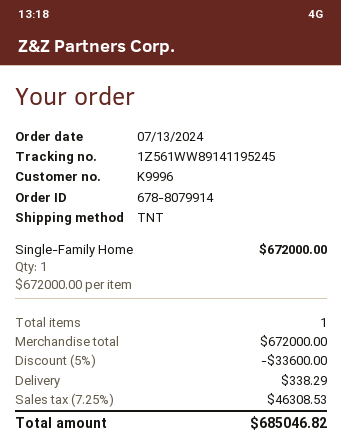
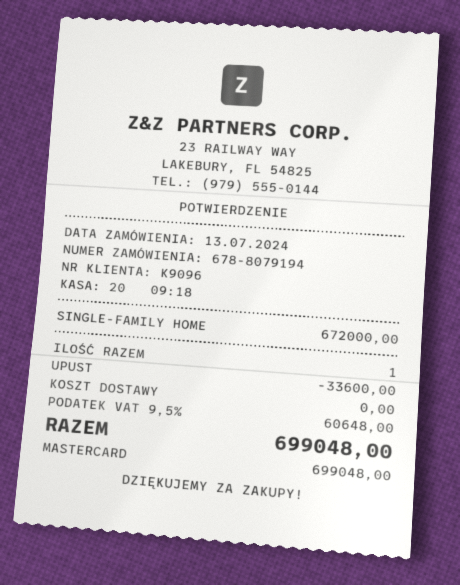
order number: 678-8079914 -> 678-8079194
customer number: K9996 -> K9096
shipping: 338.29 -> 0.00
tax: 7.25% = 46308.53 -> 9.5% = 60648.00
total: 685046.82 -> 699048.00

